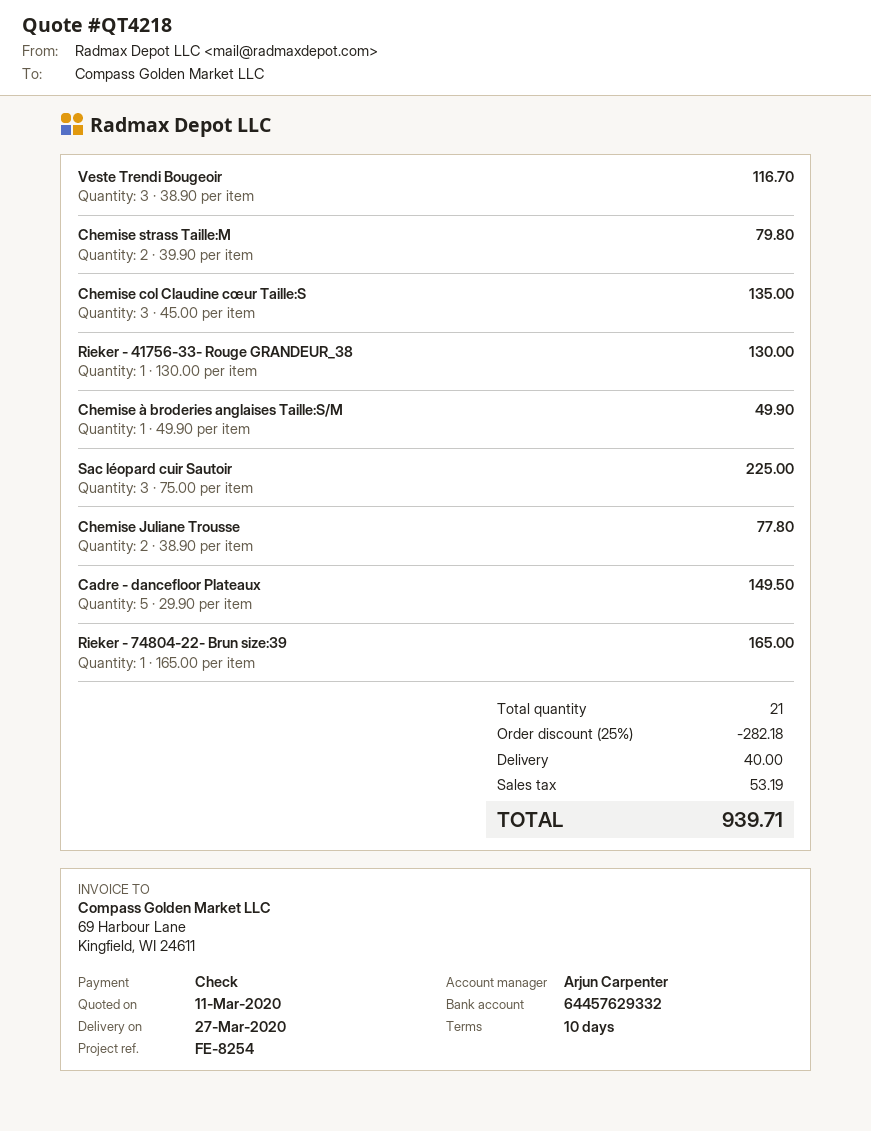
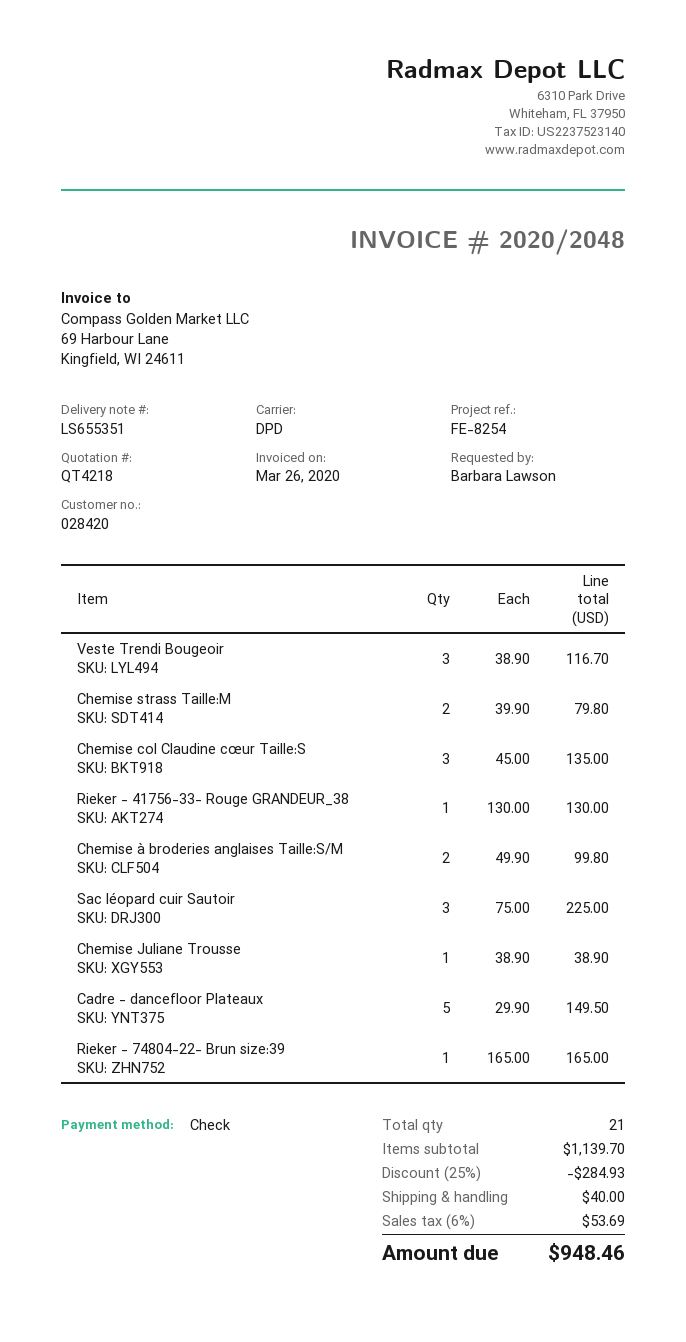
Chemise à broderies anglaises Taille:S/M: 1 x 49.90 = 49.90 -> 2 x 49.90 = 99.80
Chemise Juliane Trousse: 2 x 38.90 = 77.80 -> 1 x 38.90 = 38.90
discount: 25% = 282.18 -> 25% = 284.93
tax: 53.19 -> 53.69
total: 939.71 -> 948.46

